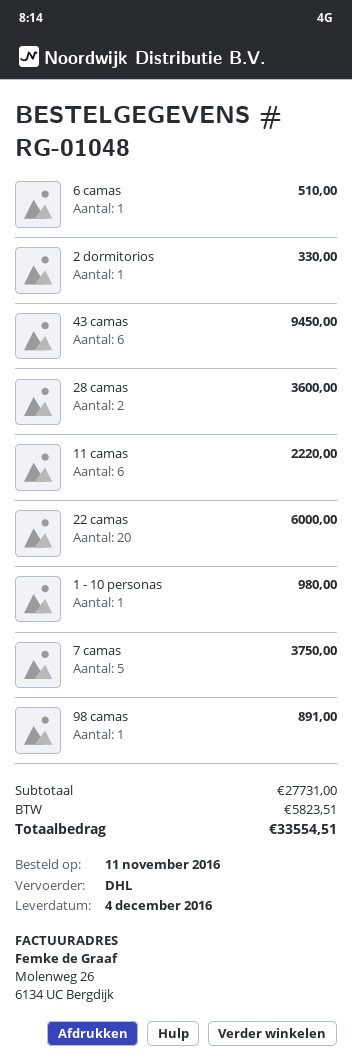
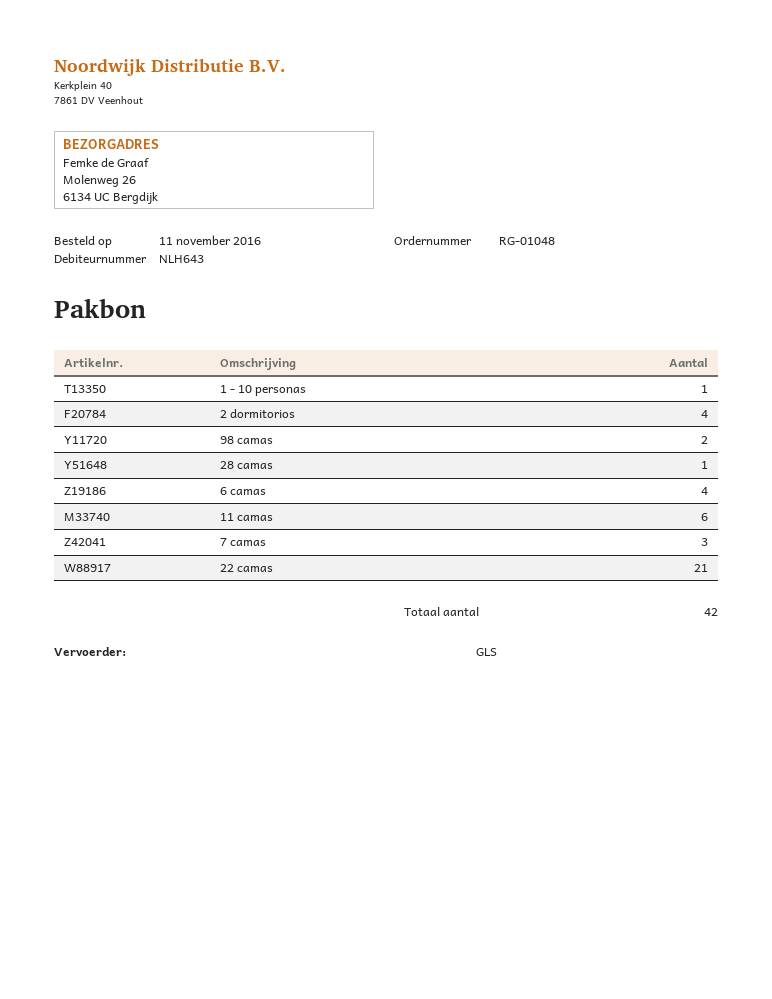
shipping method: DHL -> GLS
6 camas: 1 -> 4
2 dormitorios: 1 -> 4
43 camas: 6 -> none
28 camas: 2 -> 1
22 camas: 20 -> 21
7 camas: 5 -> 3
98 camas: 1 -> 2

